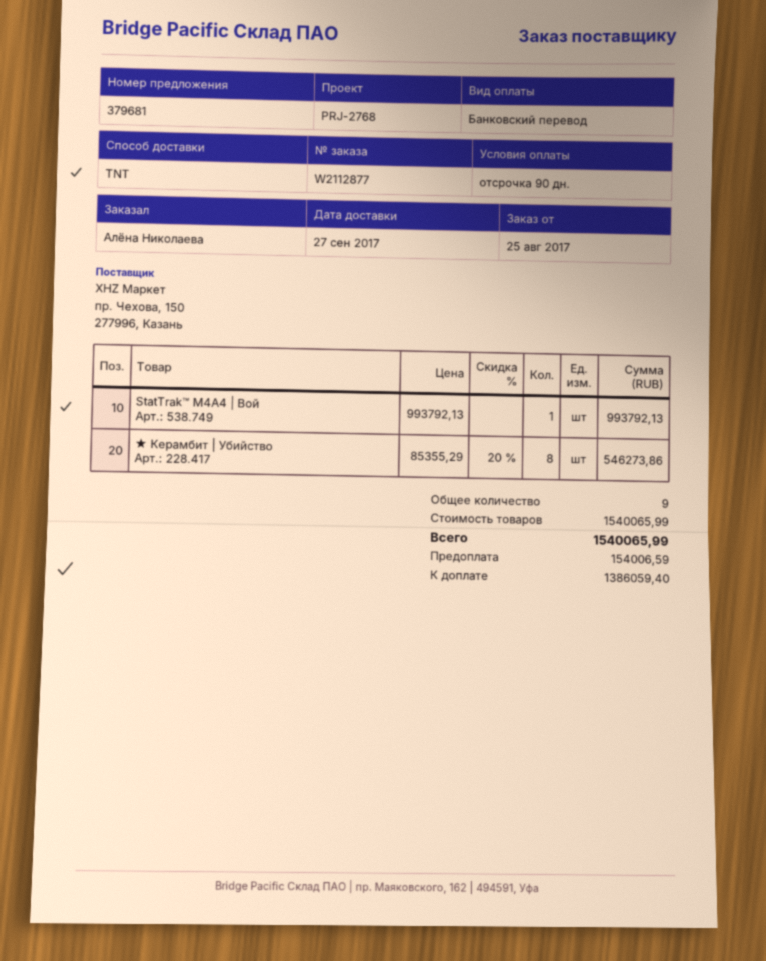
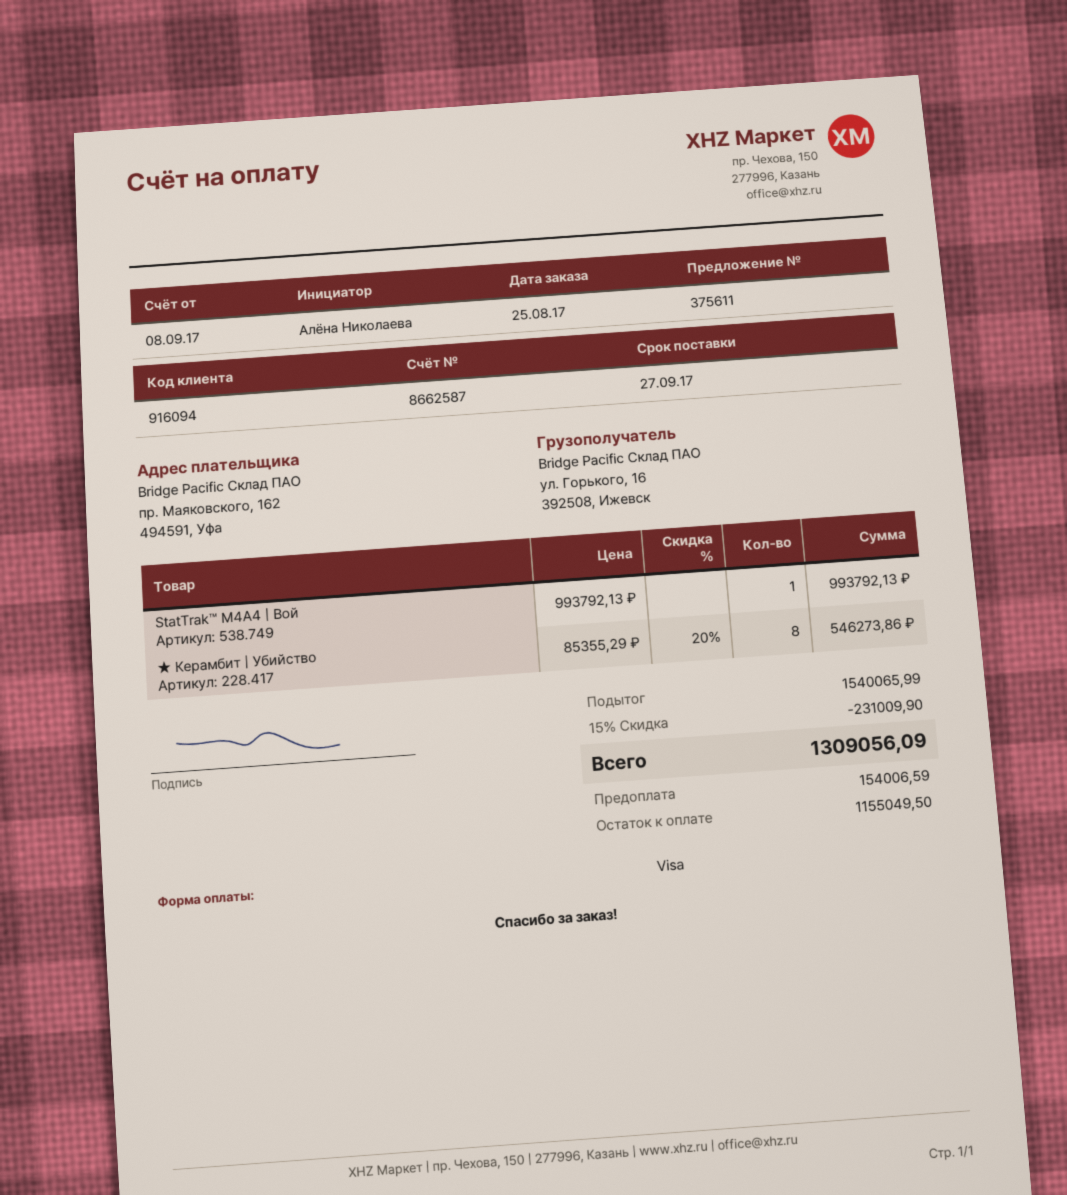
quote number: 379681 -> 375611
payment method: bank transfer -> Visa
discount: none -> 15% = 231009.90
total: 1540065.99 -> 1309056.09
balance: 1386059.40 -> 1155049.50

